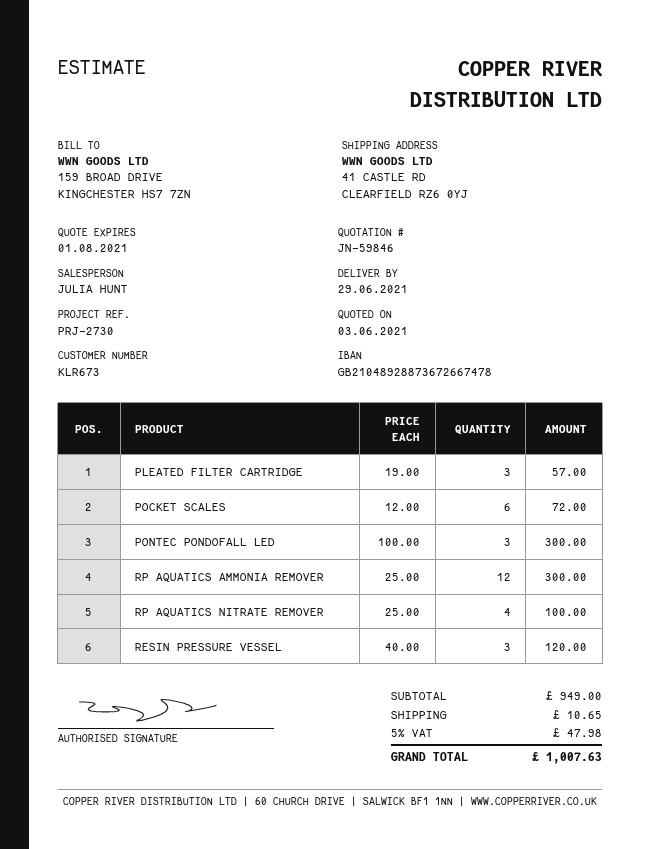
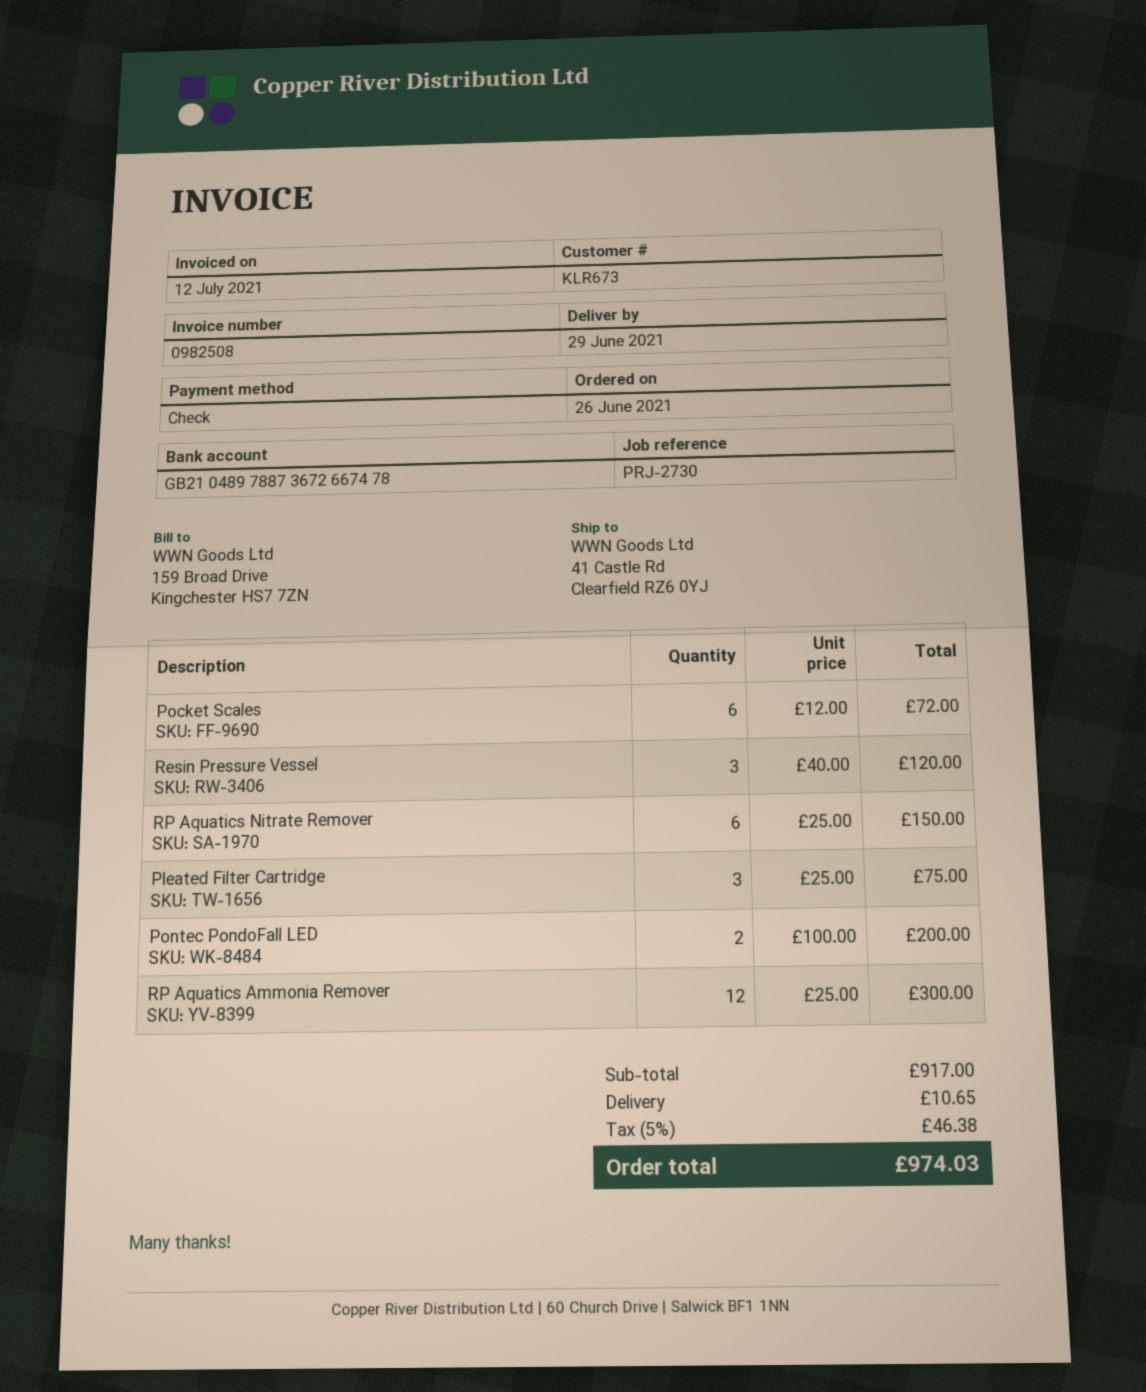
bank account: GB21048928873672667478 -> GB21048978873672667478
PLEATED FILTER CARTRIDGE: 3 x 19.00 = 57.00 -> 3 x 25.00 = 75.00
PONTEC PONDOFALL LED: 3 x 100.00 = 300.00 -> 2 x 100.00 = 200.00
RP AQUATICS NITRATE REMOVER: 4 x 25.00 = 100.00 -> 6 x 25.00 = 150.00
subtotal: 949.00 -> 917.00
tax: 5% = 47.98 -> 5% = 46.38
total: 1007.63 -> 974.03

